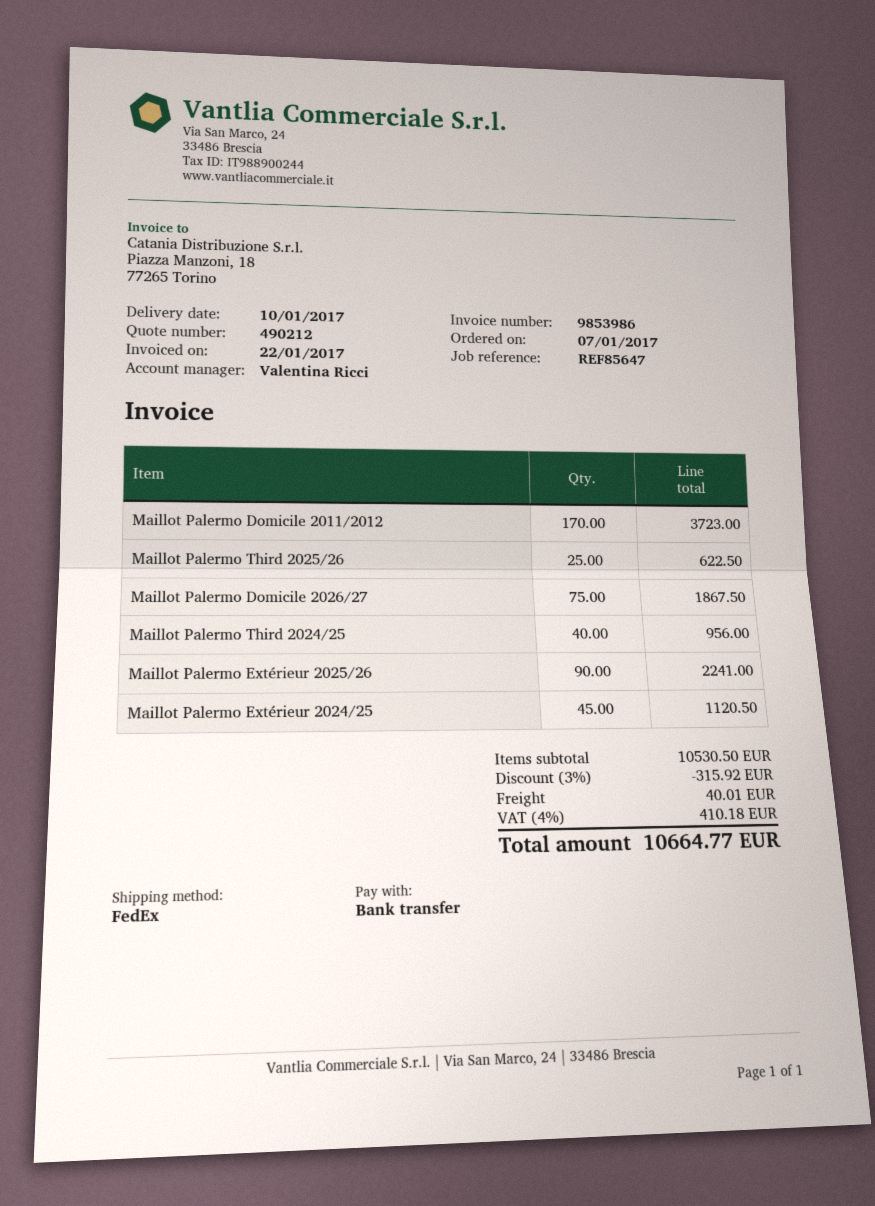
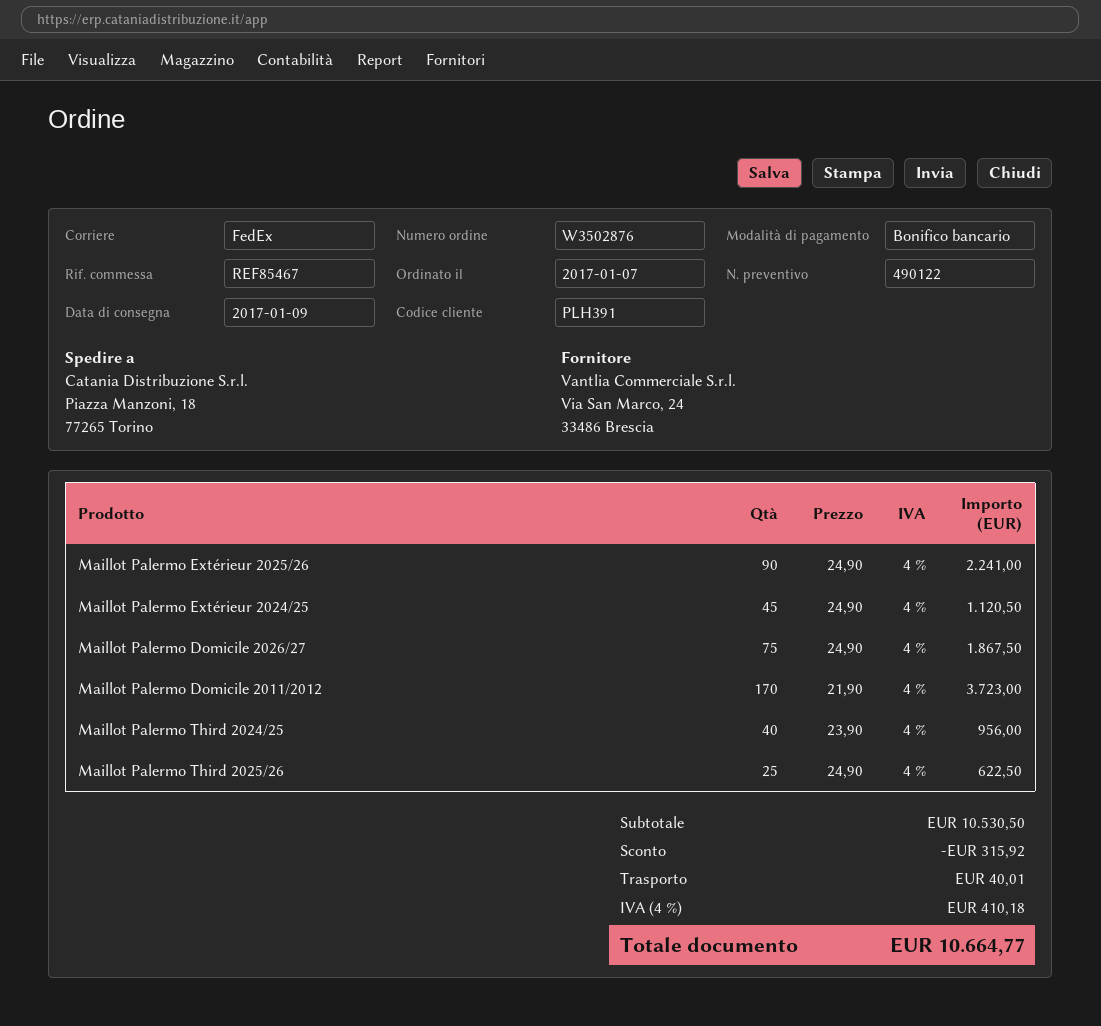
quote number: 490212 -> 490122
delivery date: 2017-01-10 -> 2017-01-09
reference: REF85647 -> REF85467

